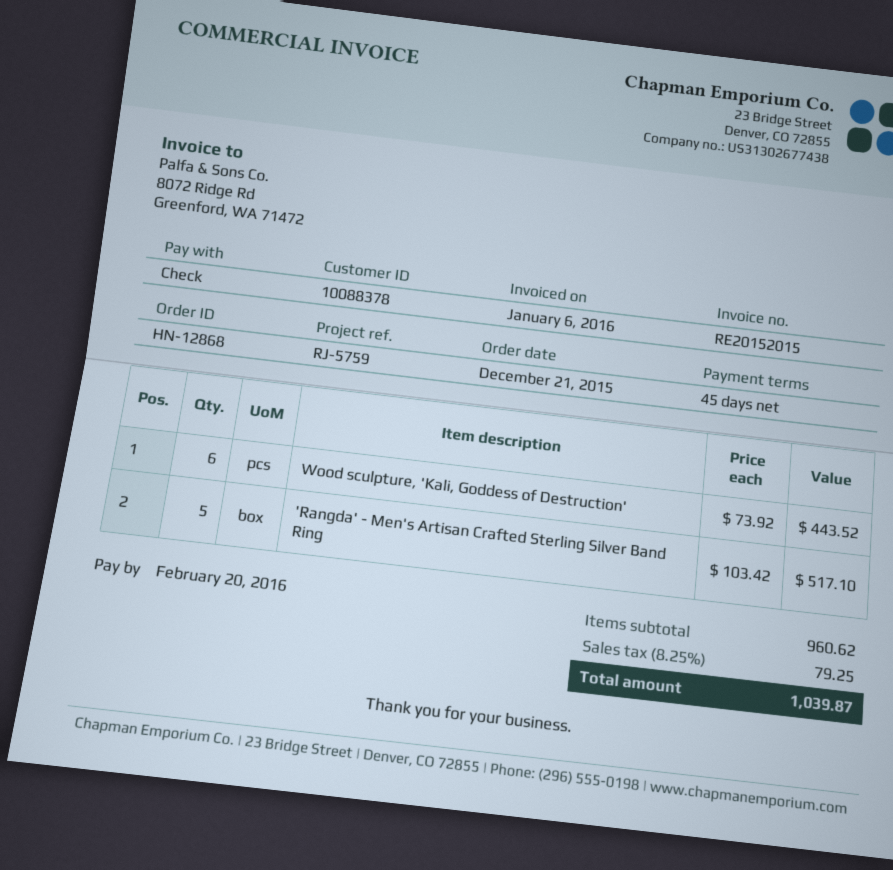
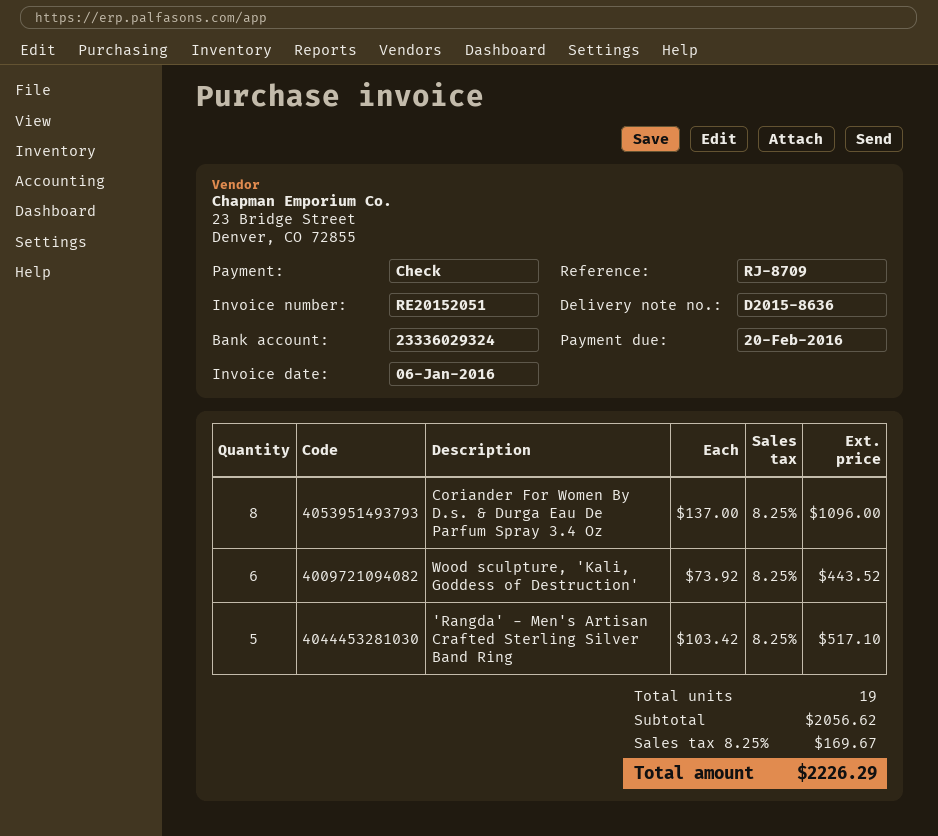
invoice number: RE20152015 -> RE20152051
reference: RJ-5759 -> RJ-8709
Coriander For Women By D.s. & Durga Eau De Parfum Spray 3.4 Oz: none -> 8 x 137.00 = 1096.00
subtotal: 960.62 -> 2056.62
tax: 8.25% = 79.25 -> 8.25% = 169.67
total: 1039.87 -> 2226.29

